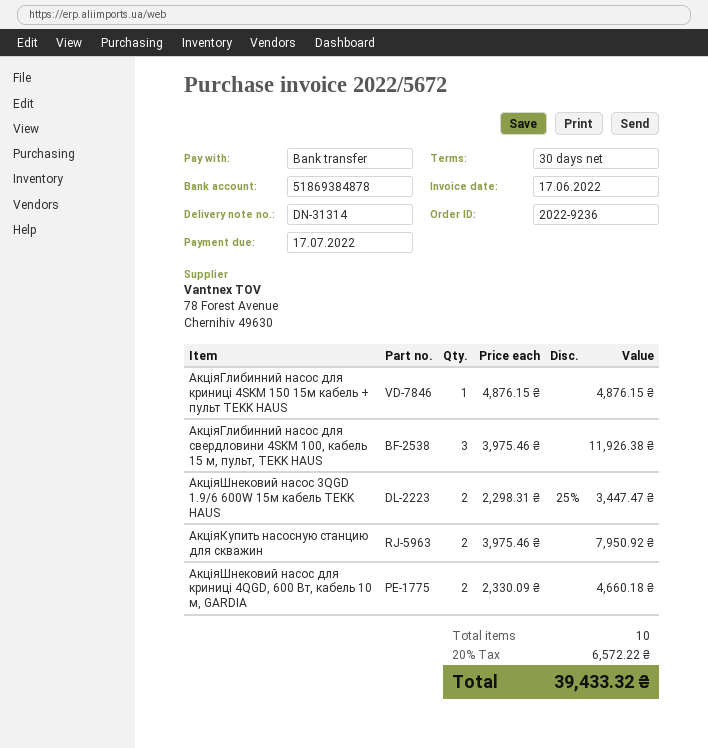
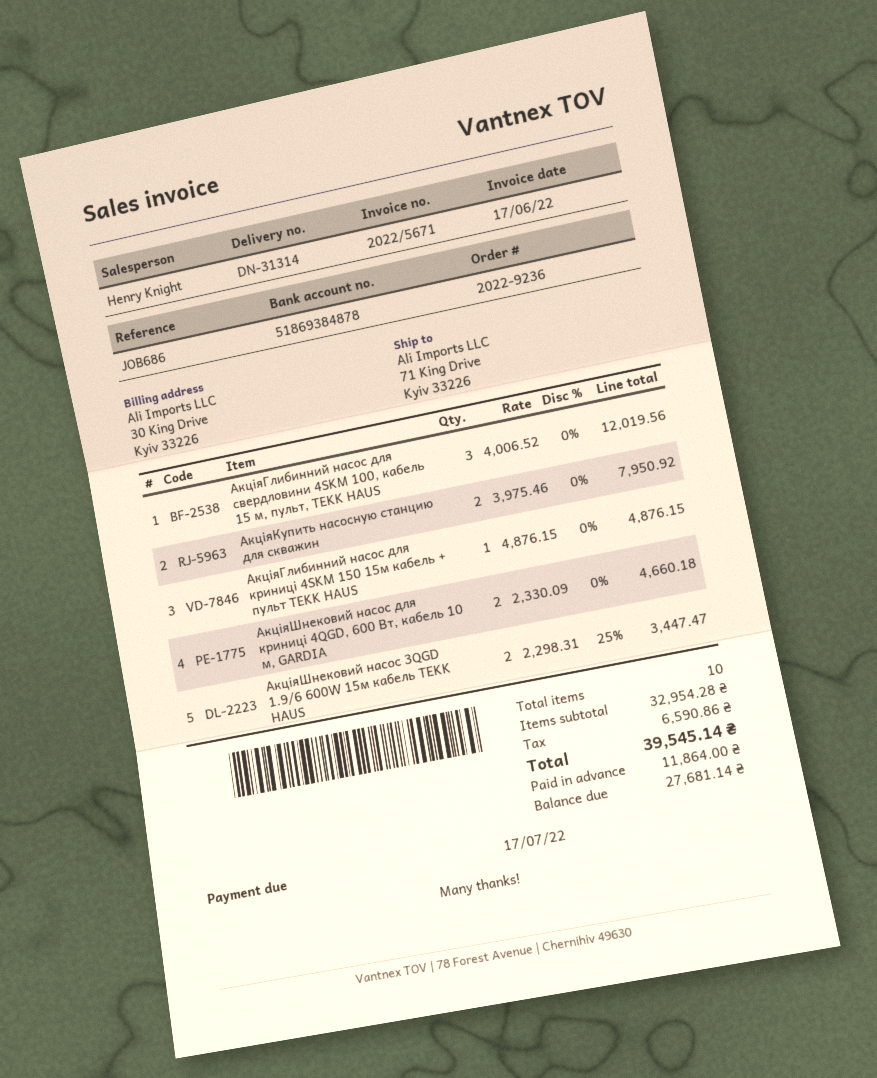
invoice number: 2022/5672 -> 2022/5671
АкціяГлибинний насос для свердловини 4SKM 100, кабель 15 м, пульт, TEKK HAUS: 3 x 3975.46 = 11926.38 -> 3 x 4006.52 = 12019.56
tax: 6572.22 -> 6590.86
total: 39433.32 -> 39545.14

